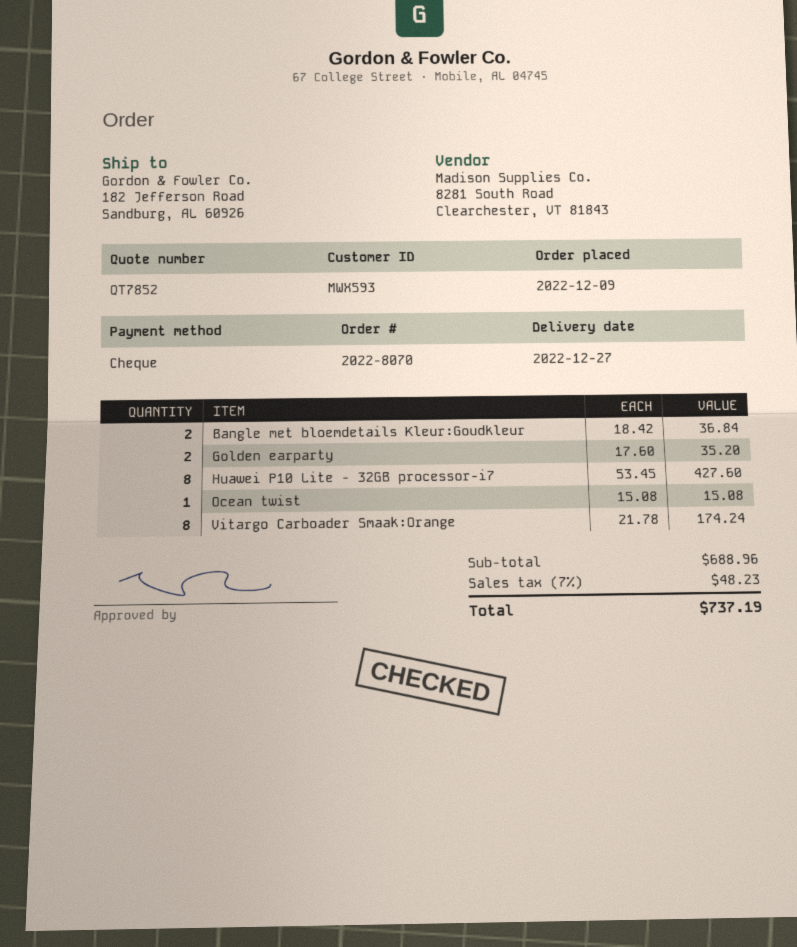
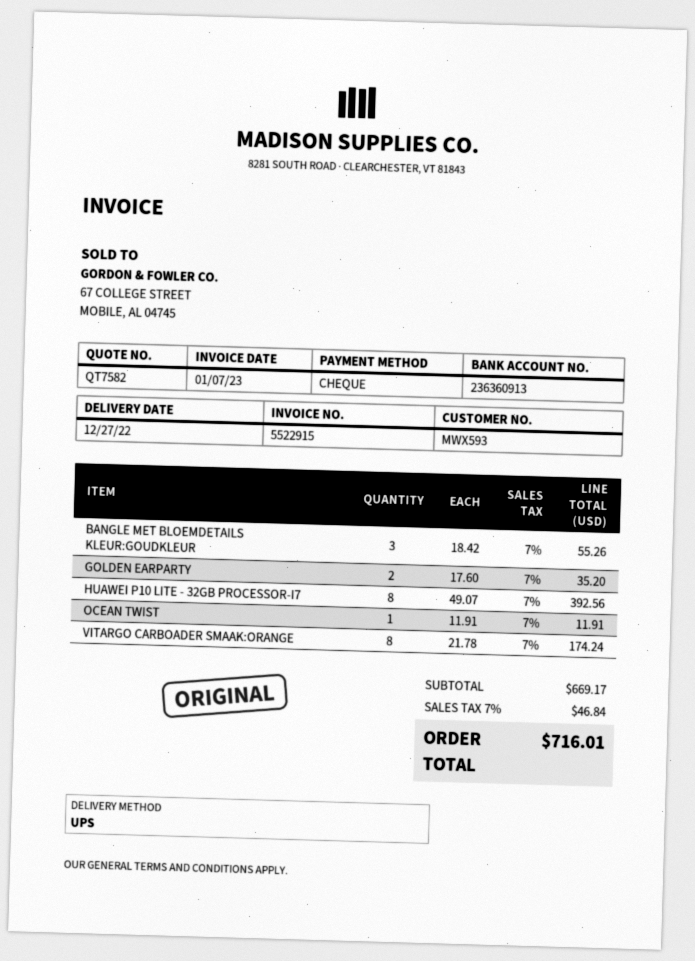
quote number: QT7852 -> QT7582
Bangle met bloemdetails Kleur:Goudkleur: 2 x 18.42 = 36.84 -> 3 x 18.42 = 55.26
Huawei P10 Lite - 32GB processor-i7: 8 x 53.45 = 427.60 -> 8 x 49.07 = 392.56
Ocean twist: 1 x 15.08 = 15.08 -> 1 x 11.91 = 11.91
subtotal: 688.96 -> 669.17
tax: 7% = 48.23 -> 7% = 46.84
total: 737.19 -> 716.01

